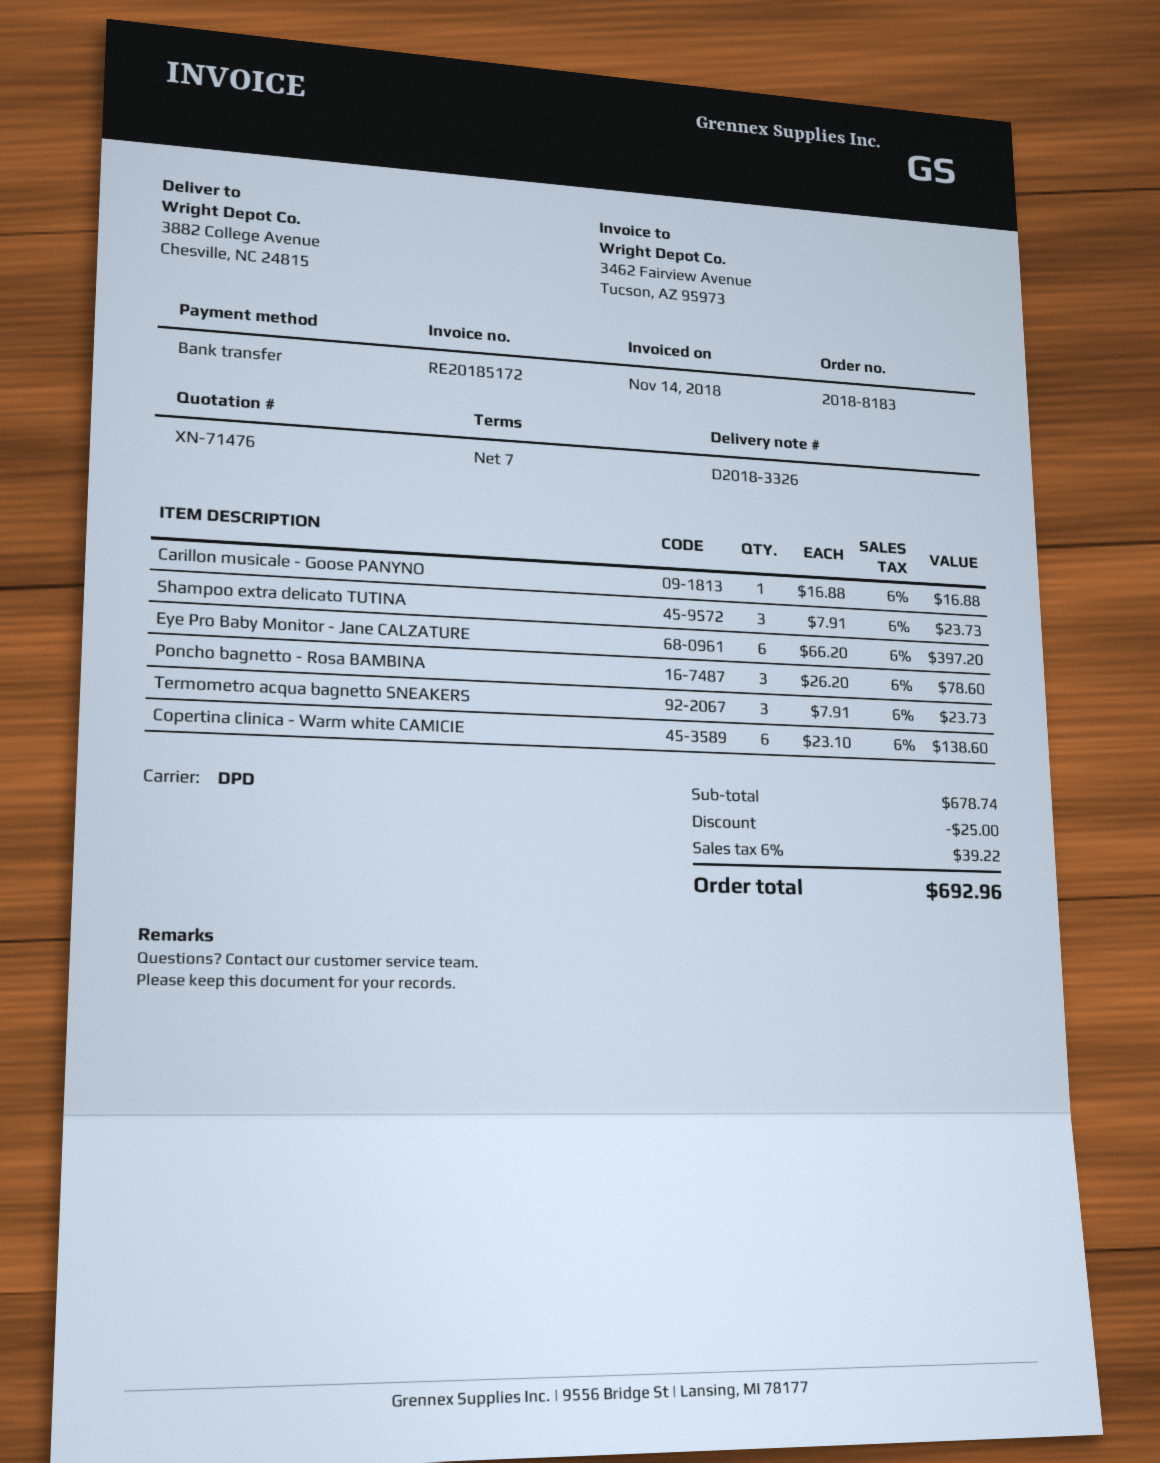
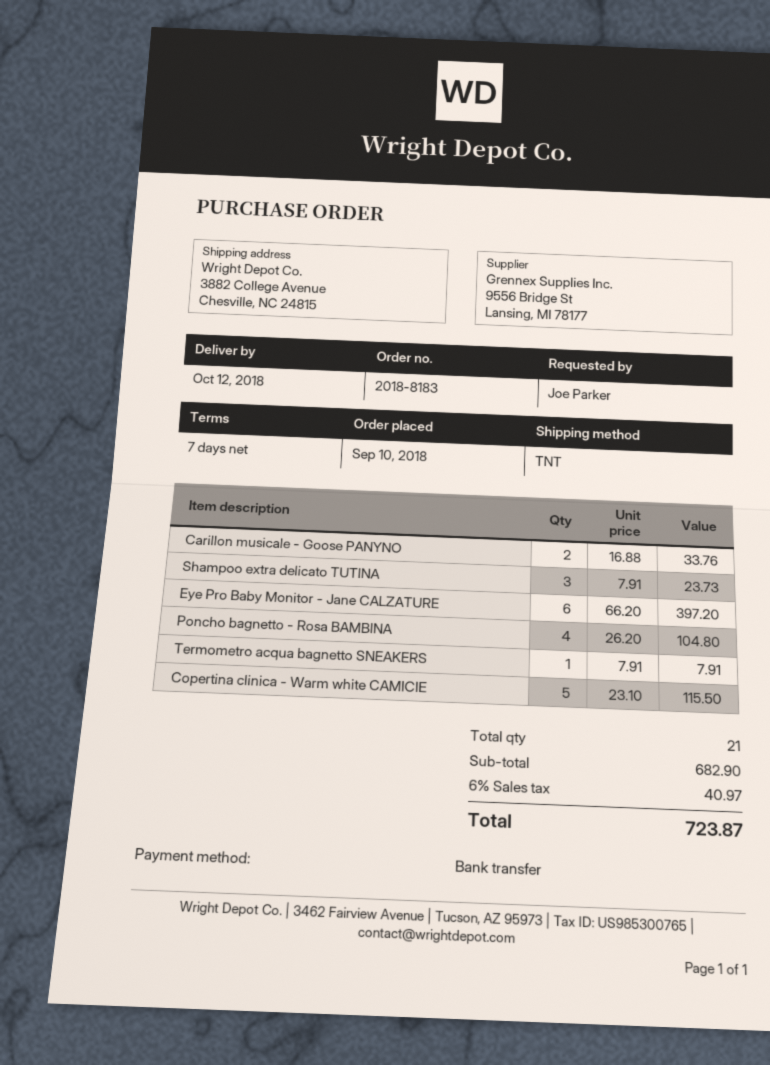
shipping method: DPD -> TNT
Carillon musicale - Goose PANYNO: 1 x 16.88 = 16.88 -> 2 x 16.88 = 33.76
Poncho bagnetto - Rosa BAMBINA: 3 x 26.20 = 78.60 -> 4 x 26.20 = 104.80
Termometro acqua bagnetto SNEAKERS: 3 x 7.91 = 23.73 -> 1 x 7.91 = 7.91
Copertina clinica - Warm white CAMICIE: 6 x 23.10 = 138.60 -> 5 x 23.10 = 115.50
subtotal: 678.74 -> 682.90
discount: 25.00 -> none
tax: 6% = 39.22 -> 6% = 40.97
total: 692.96 -> 723.87

